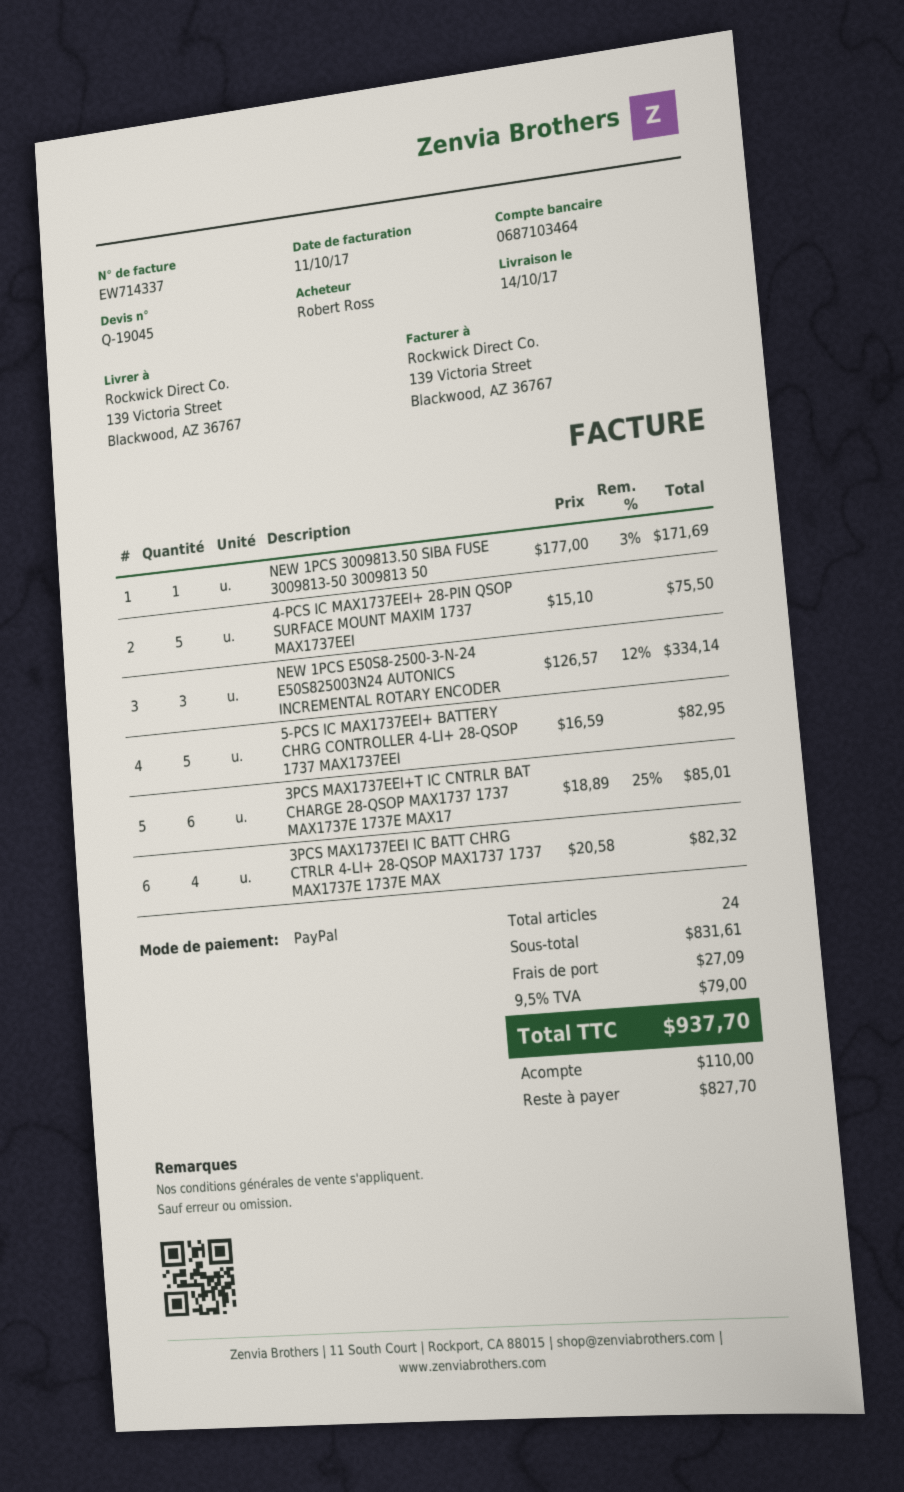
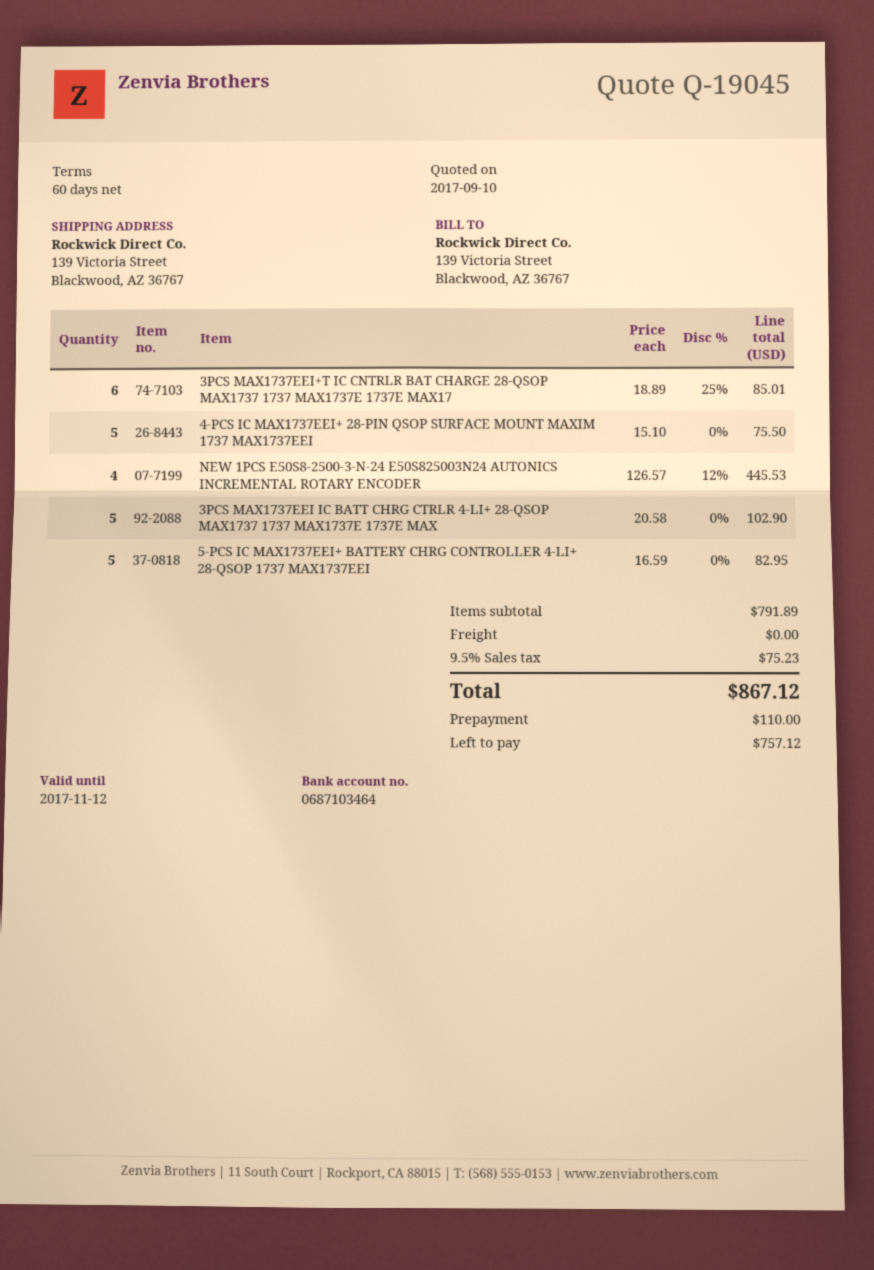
NEW 1PCS 3009813.50 SIBA FUSE 3009813-50 3009813 50: 1 x 177.00 - 3% = 171.69 -> none
NEW 1PCS E50S8-2500-3-N-24 E50S825003N24 AUTONICS INCREMENTAL ROTARY ENCODER: 3 x 126.57 - 12% = 334.14 -> 4 x 126.57 - 12% = 445.53
3PCS MAX1737EEI IC BATT CHRG CTRLR 4-LI+ 28-QSOP MAX1737 1737 MAX1737E 1737E MAX: 4 x 20.58 = 82.32 -> 5 x 20.58 = 102.90
subtotal: 831.61 -> 791.89
shipping: 27.09 -> 0.00
tax: 9.5% = 79.00 -> 9.5% = 75.23
total: 937.70 -> 867.12
balance: 827.70 -> 757.12

